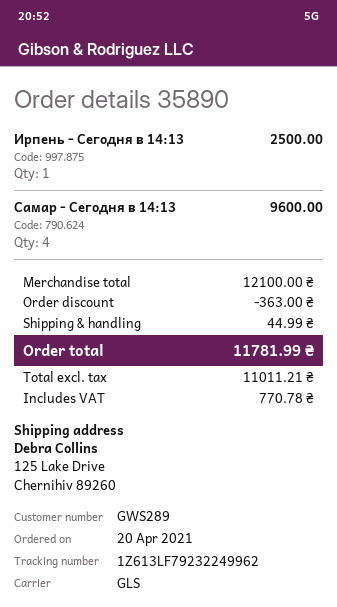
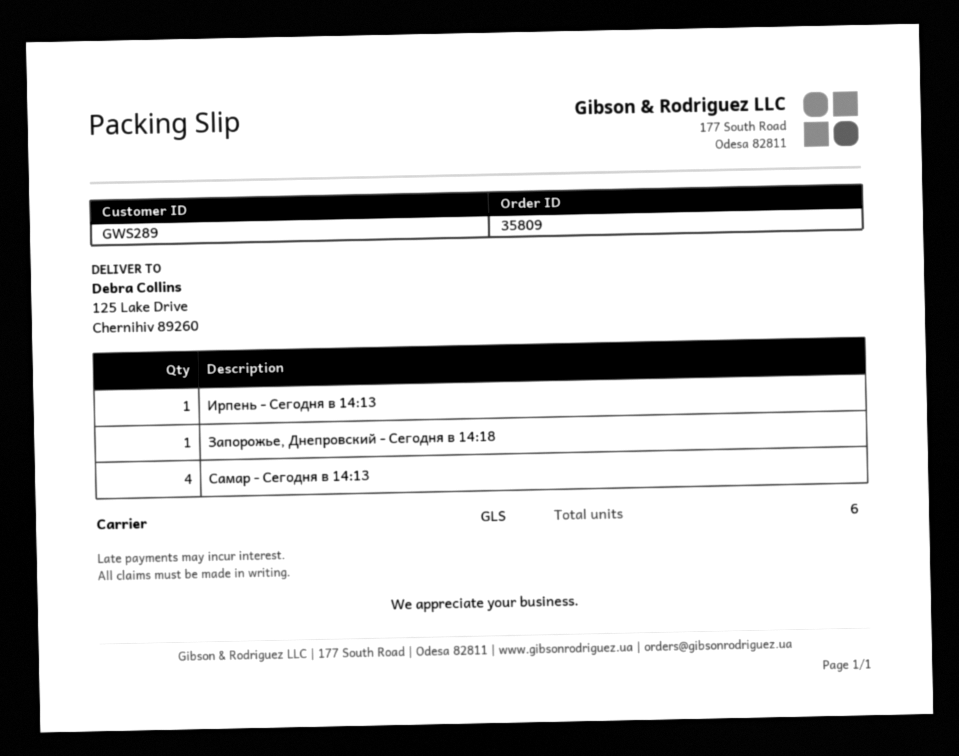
order number: 35890 -> 35809
Запорожье, Днепровский - Сегодня в 14:18: none -> 1

